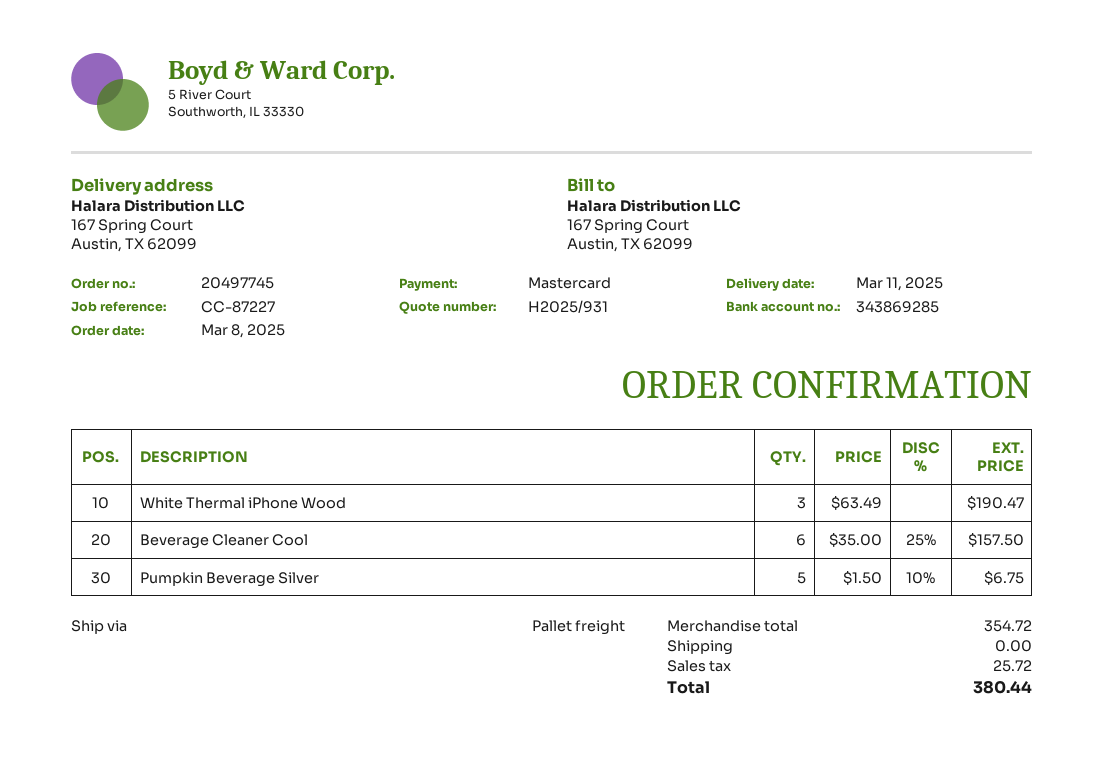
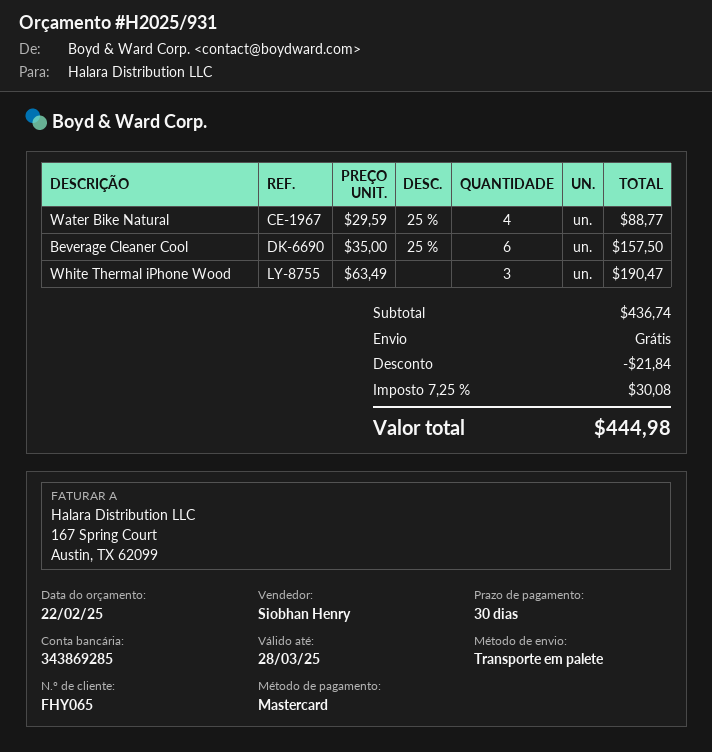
Pumpkin Beverage Silver: 5 x 1.50 - 10% = 6.75 -> none
Water Bike Natural: none -> 4 x 29.59 - 25% = 88.77
subtotal: 354.72 -> 436.74
discount: none -> 21.84
tax: 25.72 -> 30.08
total: 380.44 -> 444.98

